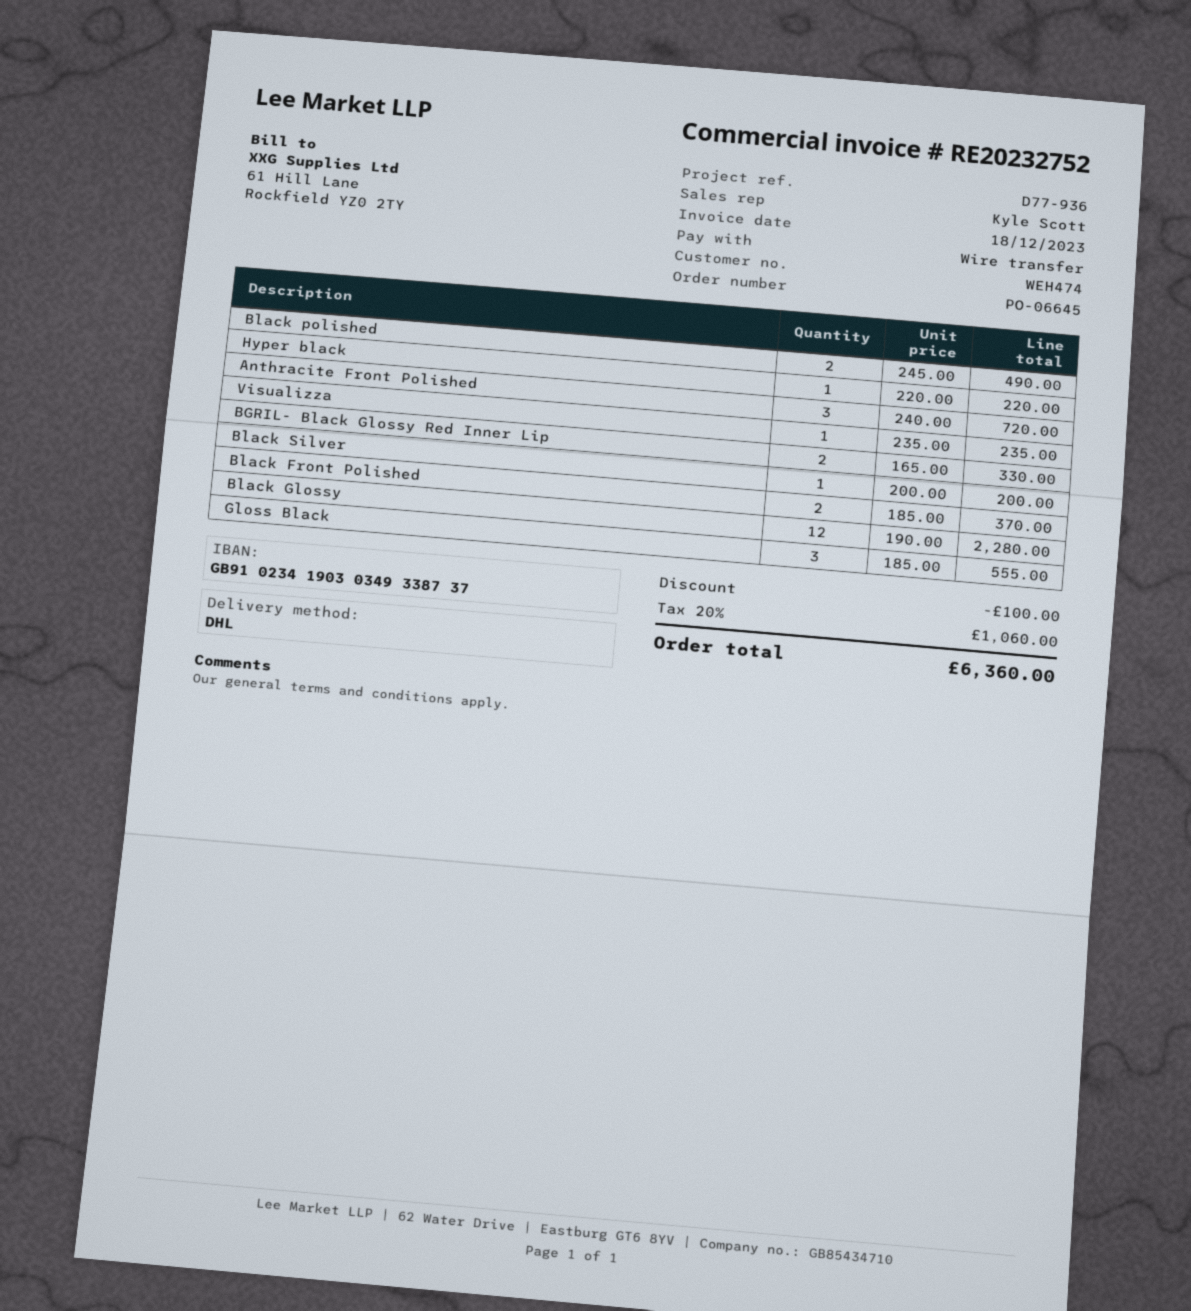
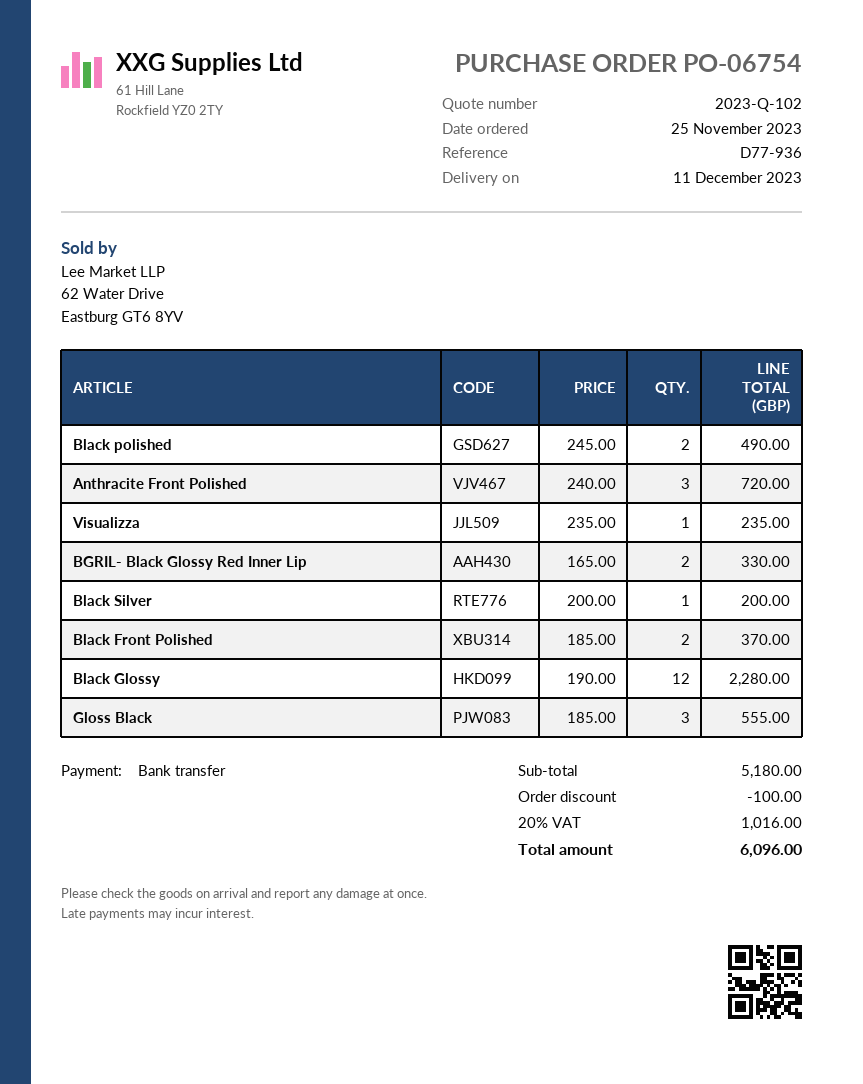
order number: PO-06645 -> PO-06754
Hyper black: 1 x 220.00 = 220.00 -> none
tax: 20% = 1060.00 -> 20% = 1016.00
total: 6360.00 -> 6096.00

